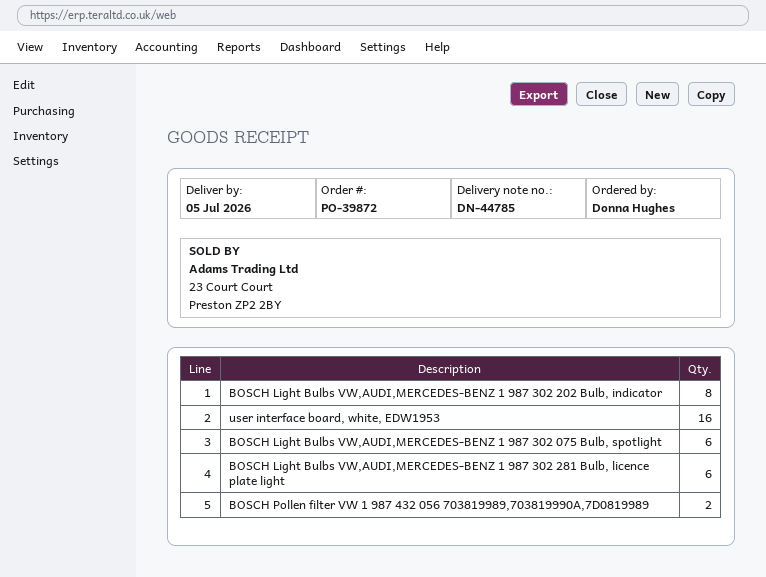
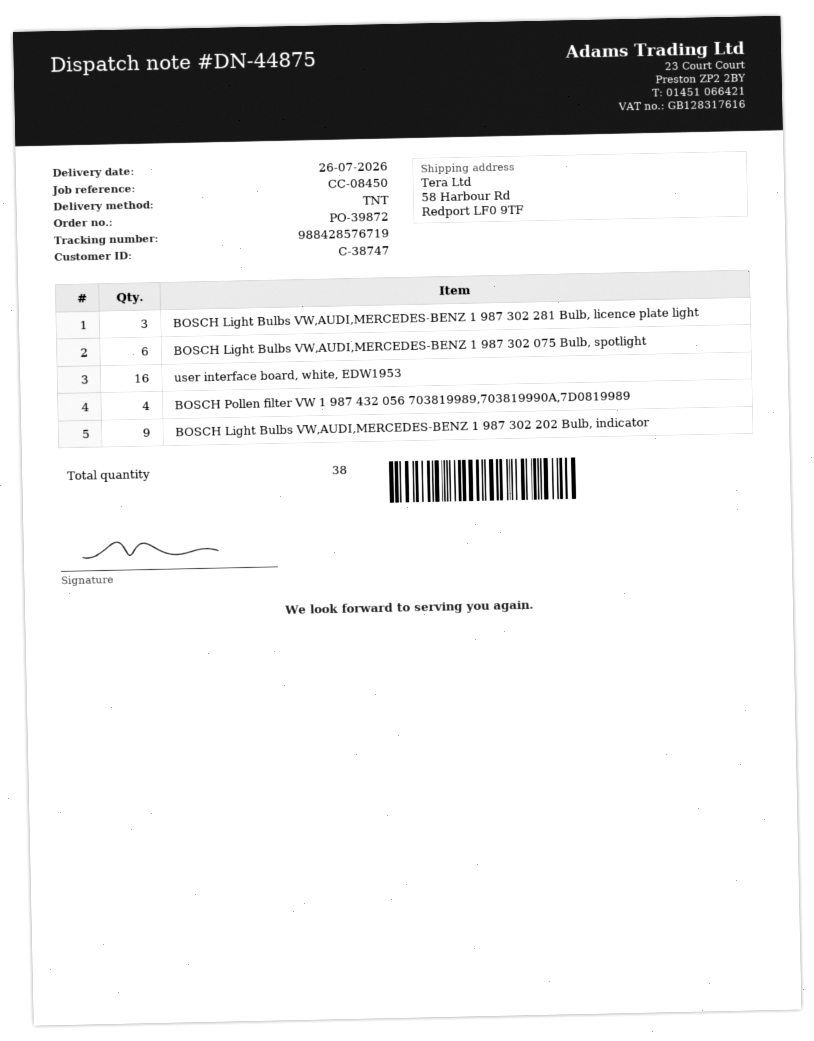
delivery note number: DN-44785 -> DN-44875
delivery date: 2026-07-05 -> 2026-07-26
BOSCH Light Bulbs VW,AUDI,MERCEDES-BENZ 1 987 302 202 Bulb, indicator: 8 -> 9
BOSCH Light Bulbs VW,AUDI,MERCEDES-BENZ 1 987 302 281 Bulb, licence plate light: 6 -> 3
BOSCH Pollen filter VW 1 987 432 056 703819989,703819990A,7D0819989: 2 -> 4

